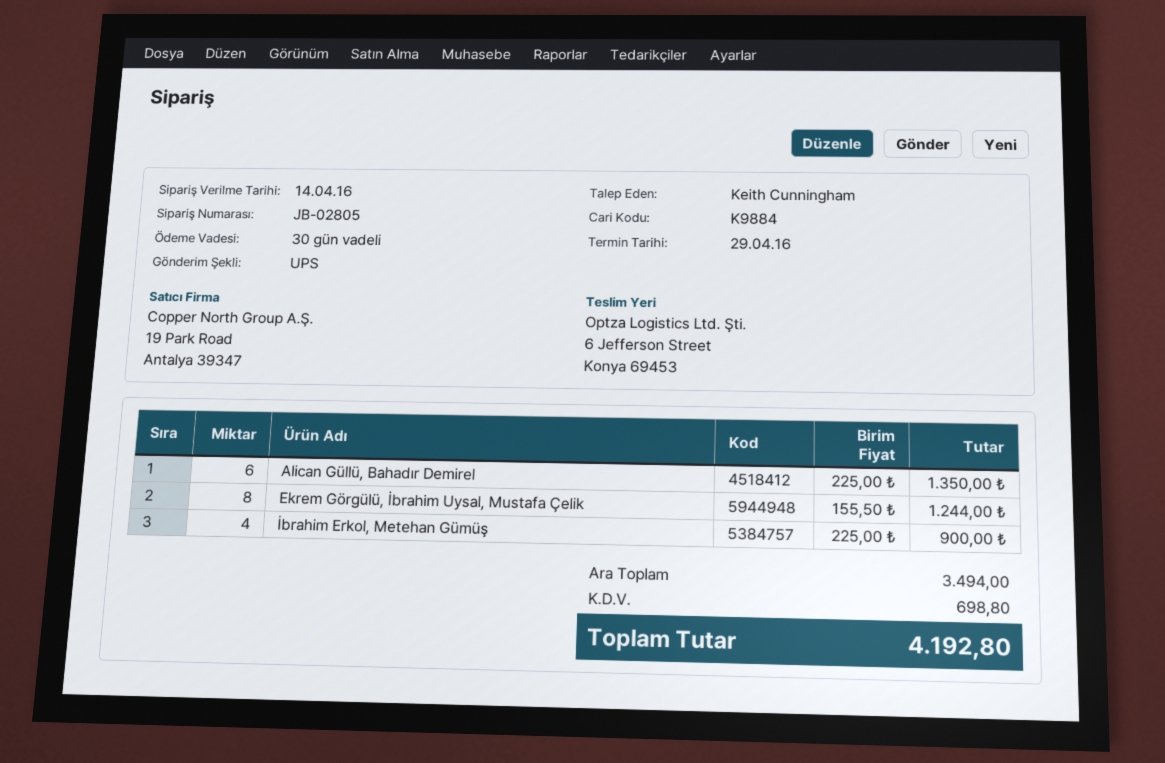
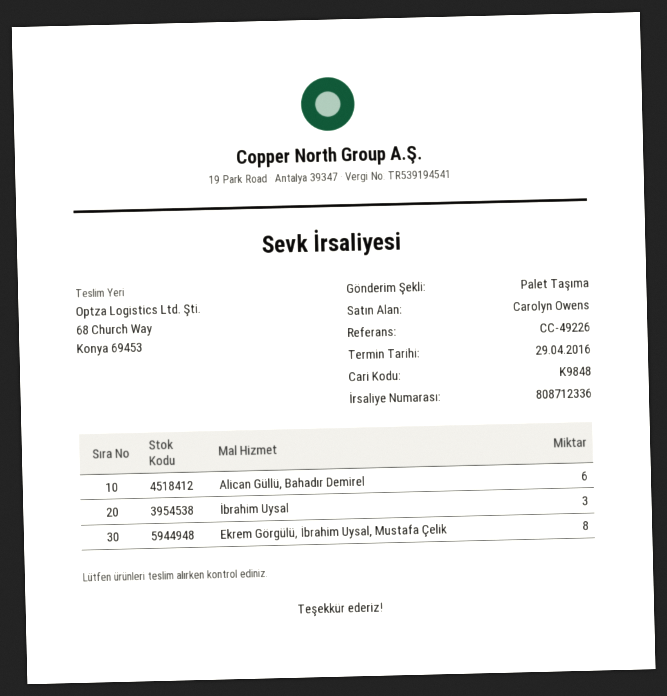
customer number: K9884 -> K9848
ordered by: Keith Cunningham -> Carolyn Owens
shipping method: UPS -> pallet freight
ship to: 6 Jefferson Street, Konya 69453 -> 68 Church Way, Konya 69453
İbrahim Erkol, Metehan Gümüş: 4 -> none
İbrahim Uysal: none -> 3

